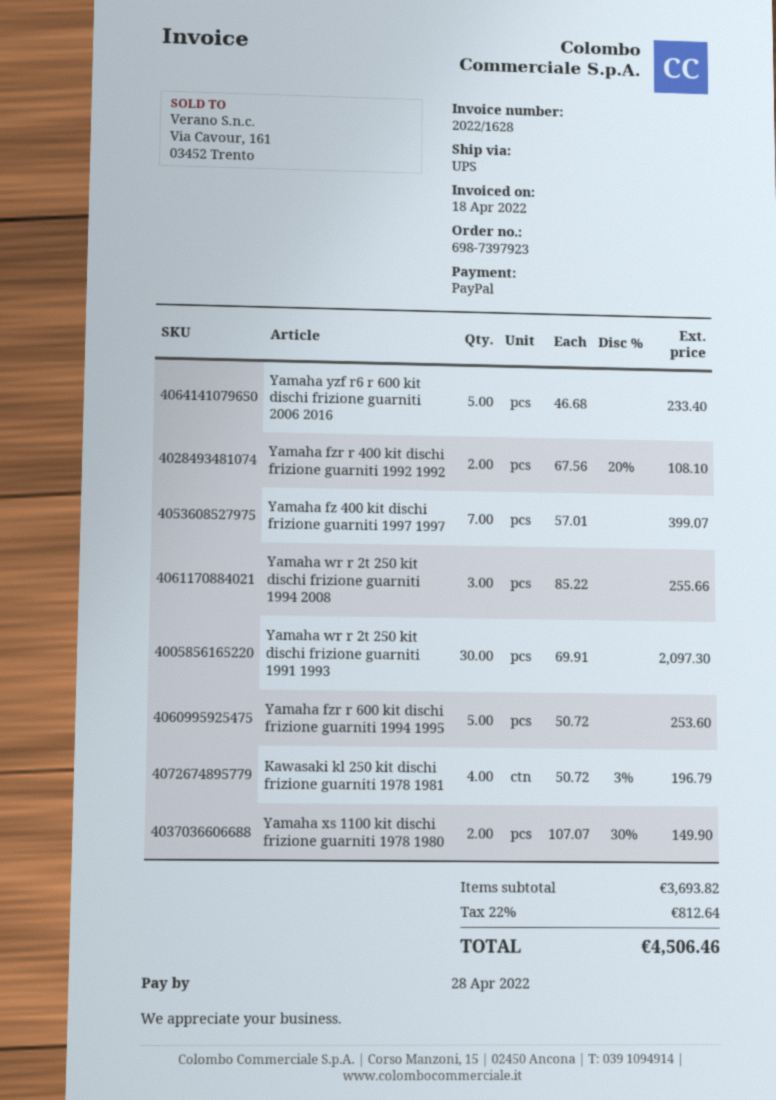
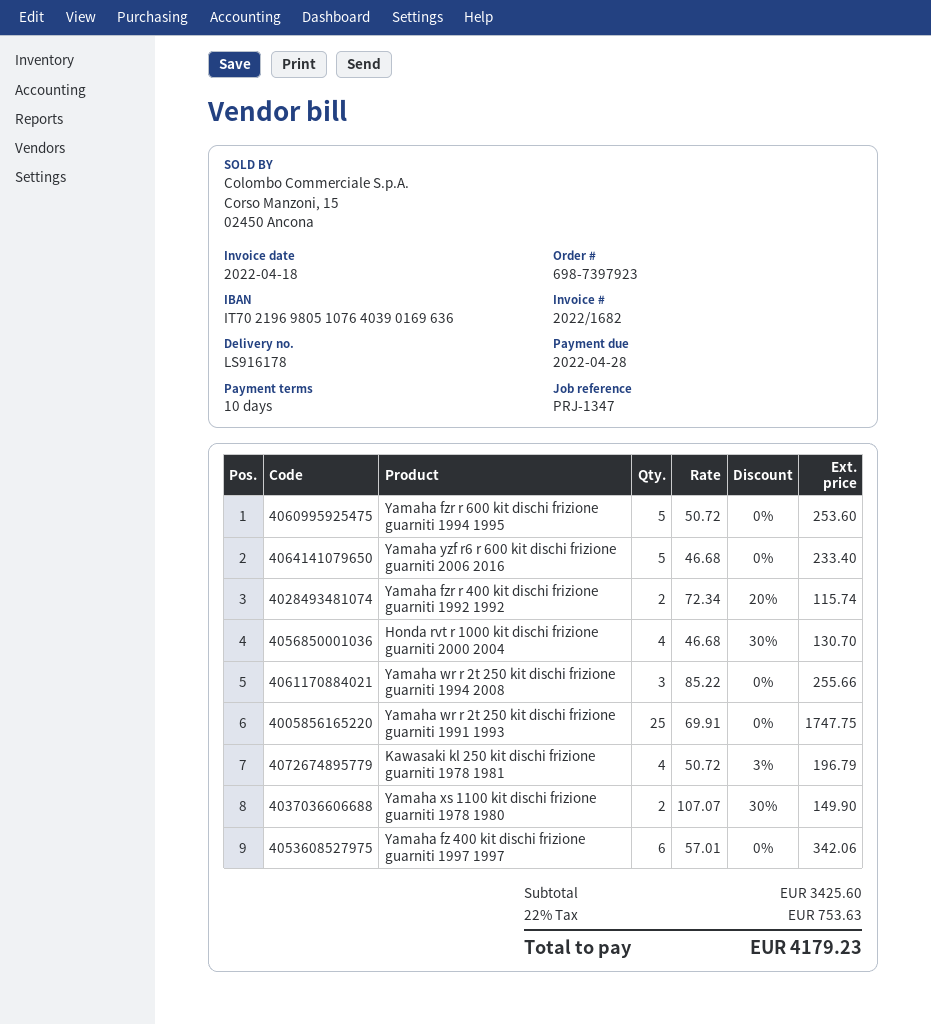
invoice number: 2022/1628 -> 2022/1682
Yamaha fzr r 400 kit dischi frizione guarniti 1992 1992: 2 x 67.56 - 20% = 108.10 -> 2 x 72.34 - 20% = 115.74
Yamaha fz 400 kit dischi frizione guarniti 1997 1997: 7 x 57.01 = 399.07 -> 6 x 57.01 = 342.06
Yamaha wr r 2t 250 kit dischi frizione guarniti 1991 1993: 30 x 69.91 = 2097.30 -> 25 x 69.91 = 1747.75
Honda rvt r 1000 kit dischi frizione guarniti 2000 2004: none -> 4 x 46.68 - 30% = 130.70
subtotal: 3693.82 -> 3425.60
tax: 22% = 812.64 -> 22% = 753.63
total: 4506.46 -> 4179.23

